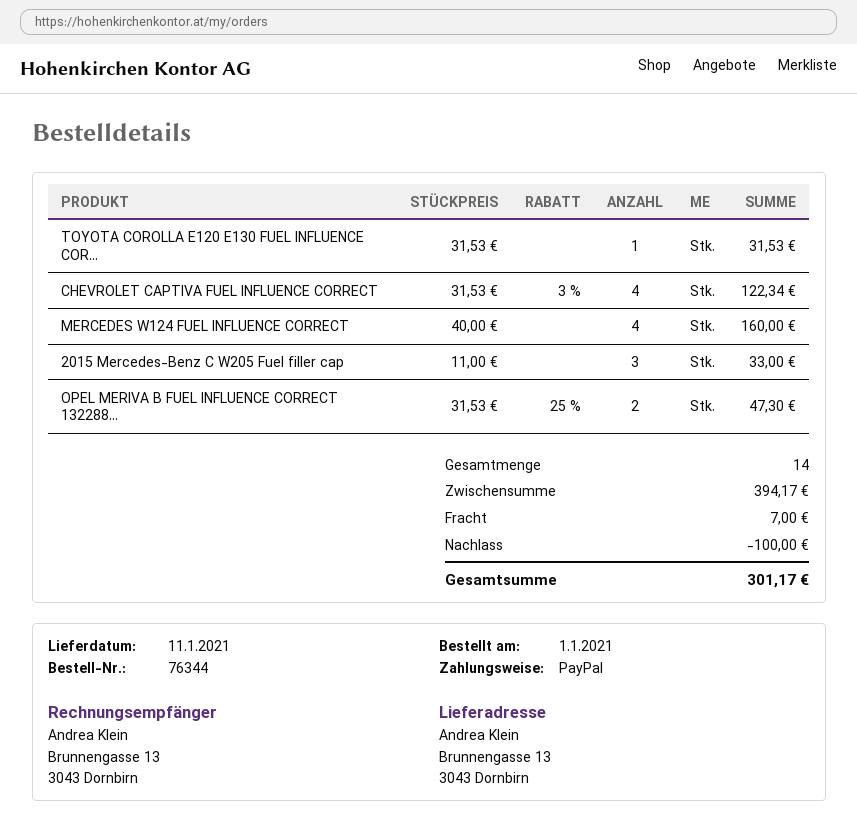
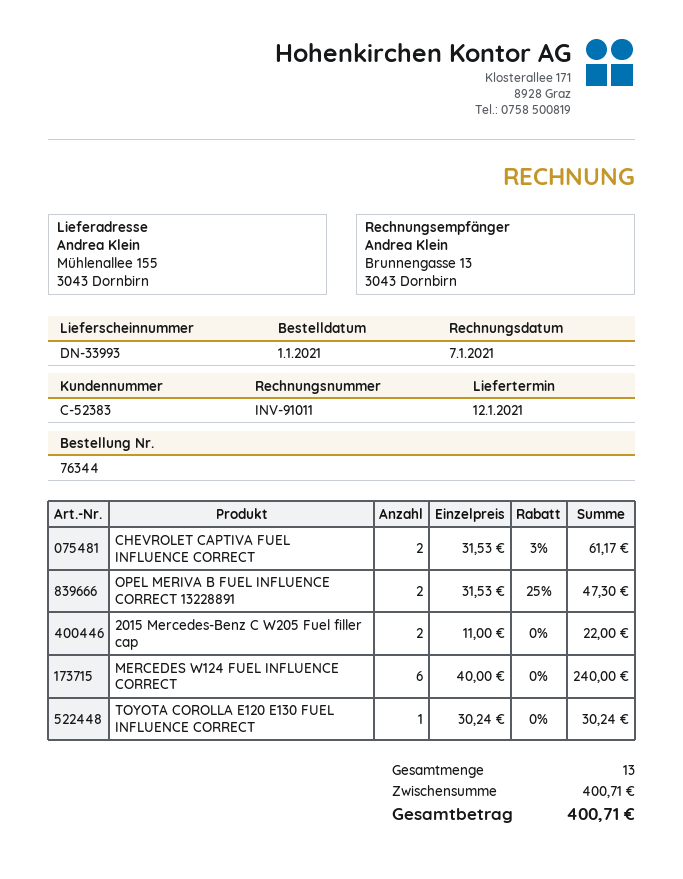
delivery date: 2021-01-11 -> 2021-01-12
ship to: Brunnengasse 13, 3043 Dornbirn -> Mühlenallee 155, 3043 Dornbirn
TOYOTA COROLLA E120 E130 FUEL INFLUENCE COR...: 1 x 31.53 = 31.53 -> 1 x 30.24 = 30.24
CHEVROLET CAPTIVA FUEL INFLUENCE CORRECT: 4 x 31.53 - 3% = 122.34 -> 2 x 31.53 - 3% = 61.17
MERCEDES W124 FUEL INFLUENCE CORRECT: 4 x 40.00 = 160.00 -> 6 x 40.00 = 240.00
2015 Mercedes-Benz C W205 Fuel filler cap: 3 x 11.00 = 33.00 -> 2 x 11.00 = 22.00
total quantity: 14 -> 13
subtotal: 394.17 -> 400.71
discount: 100.00 -> none
shipping: 7.00 -> none
total: 301.17 -> 400.71

